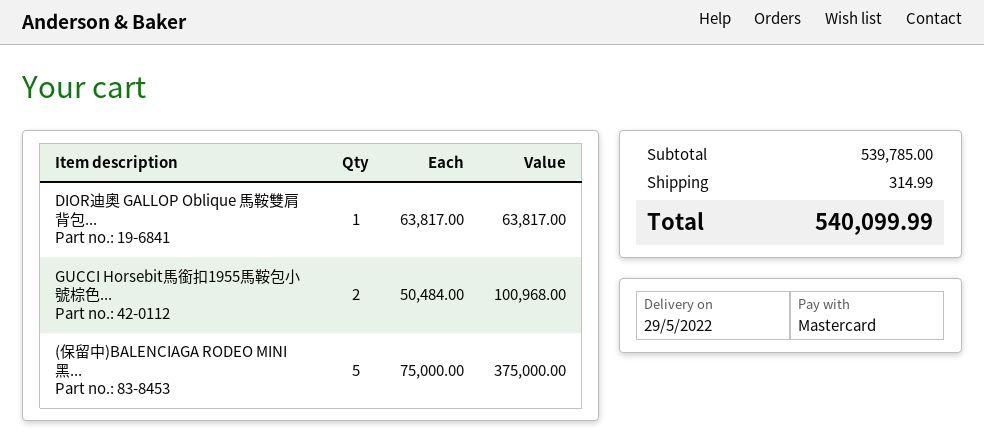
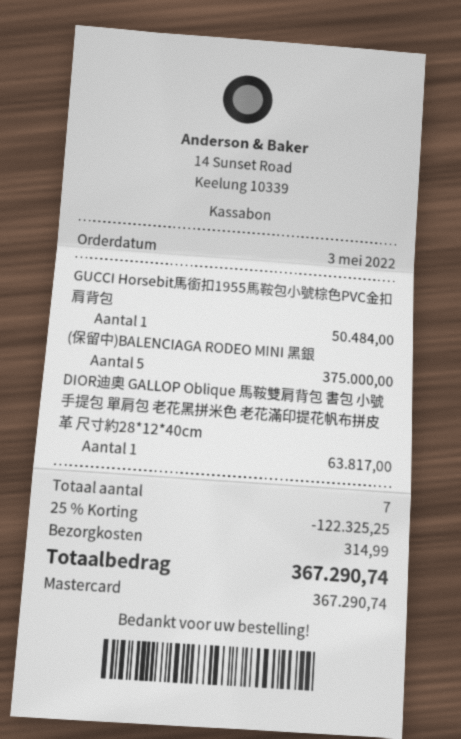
GUCCI Horsebit馬銜扣1955馬鞍包小號棕色...: 2 for 100968.00 -> 1 for 50484.00
discount: none -> 25% = 122325.25
total: 540099.99 -> 367290.74

